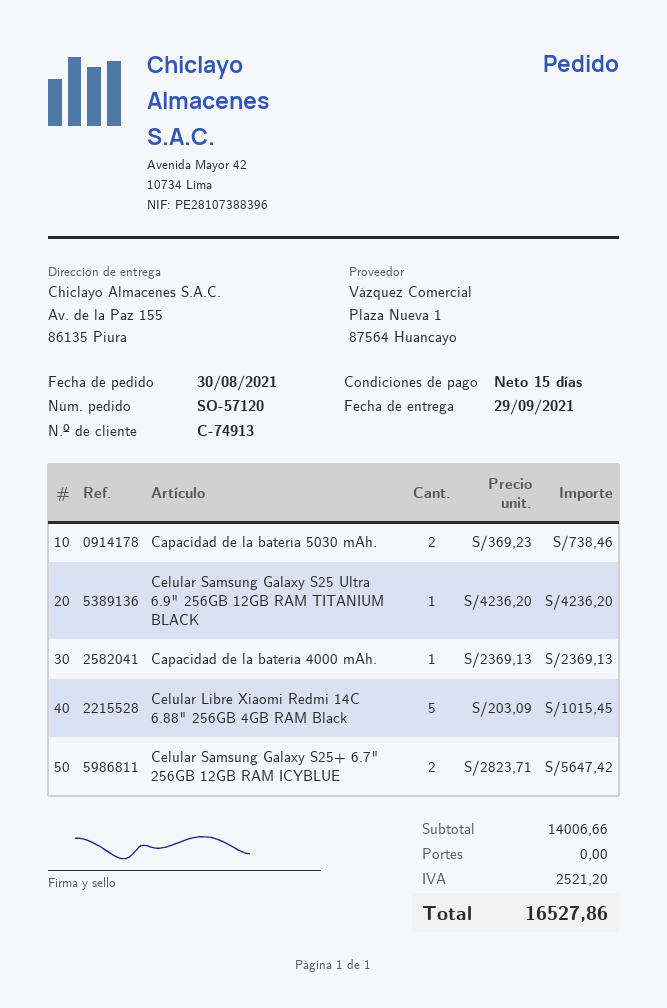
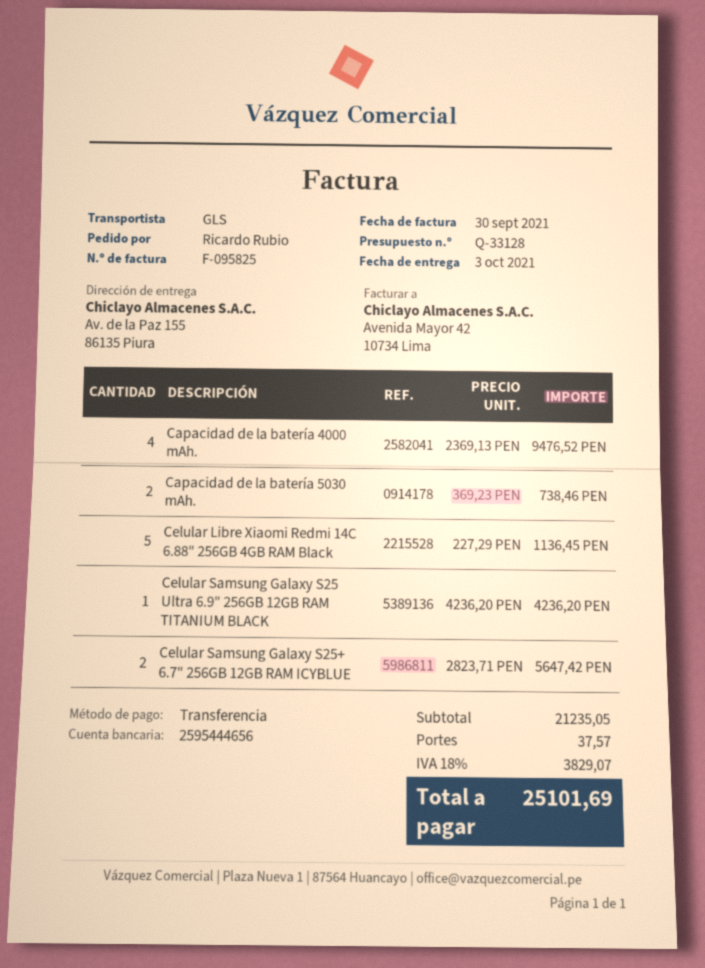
delivery date: 2021-09-29 -> 2021-10-03
Capacidad de la batería 4000 mAh.: 1 x 2369.13 = 2369.13 -> 4 x 2369.13 = 9476.52
Celular Libre Xiaomi Redmi 14C 6.88" 256GB 4GB RAM Black: 5 x 203.09 = 1015.45 -> 5 x 227.29 = 1136.45
subtotal: 14006.66 -> 21235.05
shipping: 0.00 -> 37.57
tax: 2521.20 -> 3829.07
total: 16527.86 -> 25101.69

